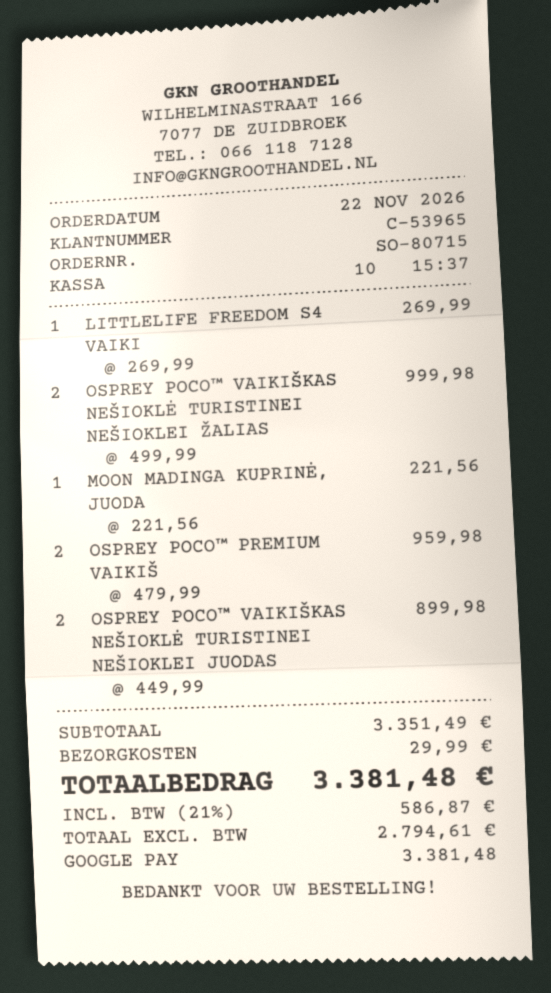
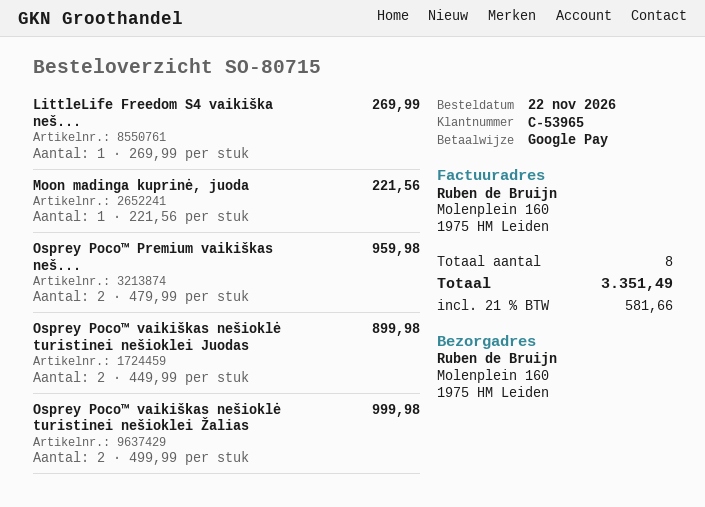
shipping: 29.99 -> none
tax: 21% = 586.87 -> 21% = 581.66
total: 3381.48 -> 3351.49

